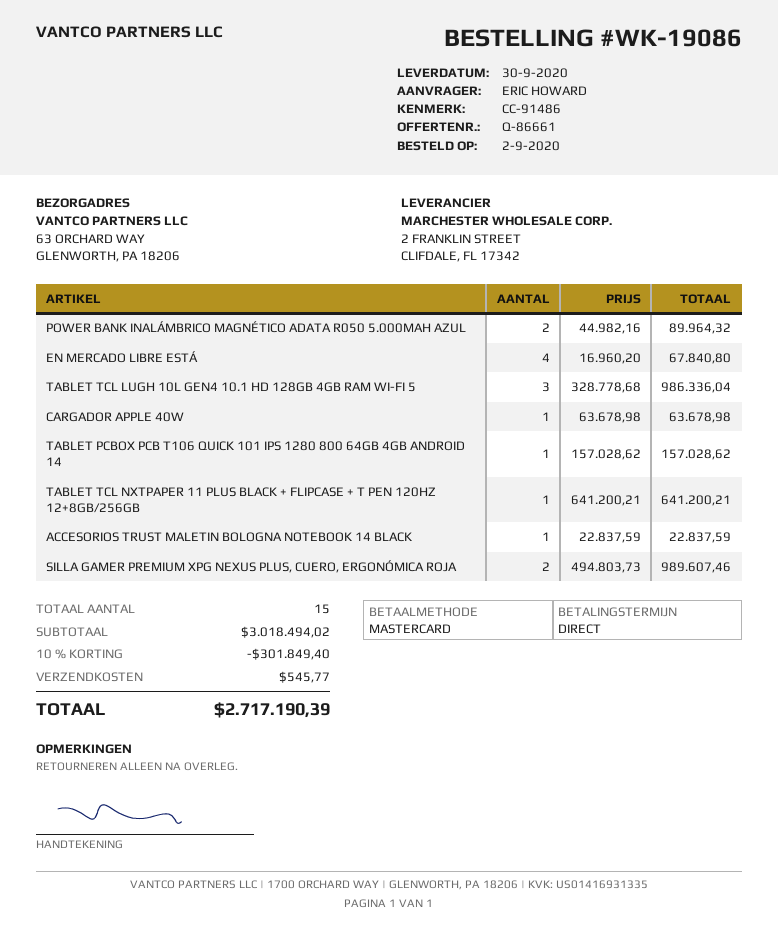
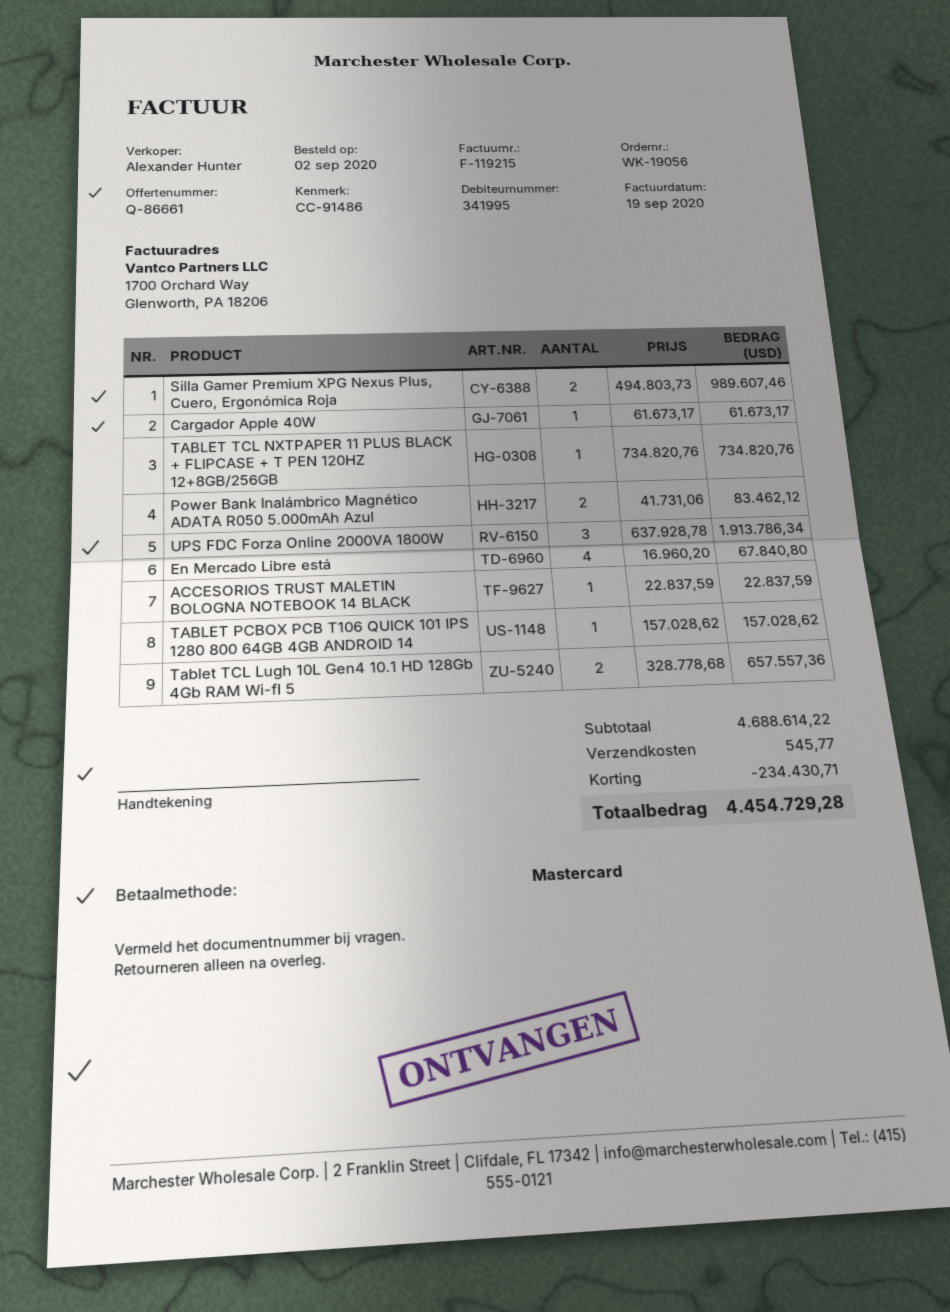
order number: WK-19086 -> WK-19056
POWER BANK INALÁMBRICO MAGNÉTICO ADATA R050 5.000MAH AZUL: 2 x 44982.16 = 89964.32 -> 2 x 41731.06 = 83462.12
TABLET TCL LUGH 10L GEN4 10.1 HD 128GB 4GB RAM WI-FI 5: 3 x 328778.68 = 986336.04 -> 2 x 328778.68 = 657557.36
CARGADOR APPLE 40W: 1 x 63678.98 = 63678.98 -> 1 x 61673.17 = 61673.17
TABLET TCL NXTPAPER 11 PLUS BLACK + FLIPCASE + T PEN 120HZ 12+8GB/256GB: 1 x 641200.21 = 641200.21 -> 1 x 734820.76 = 734820.76
UPS FDC Forza Online 2000VA 1800W: none -> 3 x 637928.78 = 1913786.34
subtotal: 3018494.02 -> 4688614.22
discount: 301849.40 -> 234430.71
total: 2717190.39 -> 4454729.28

